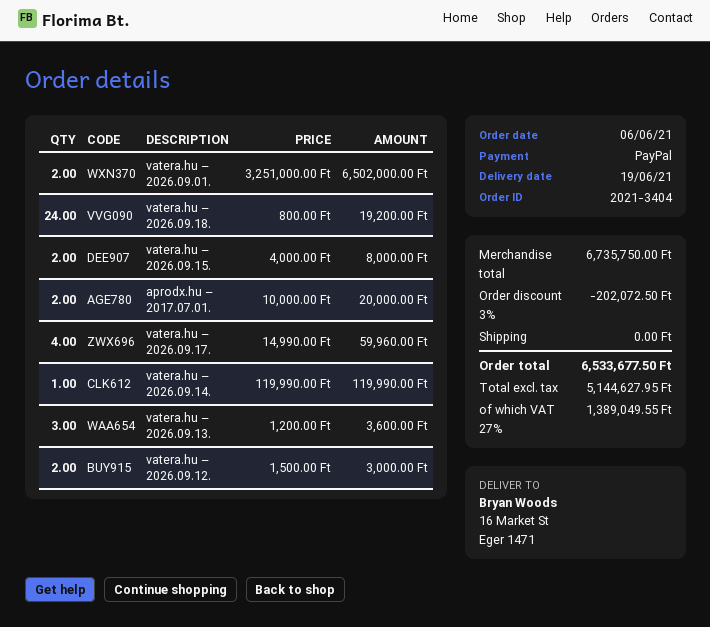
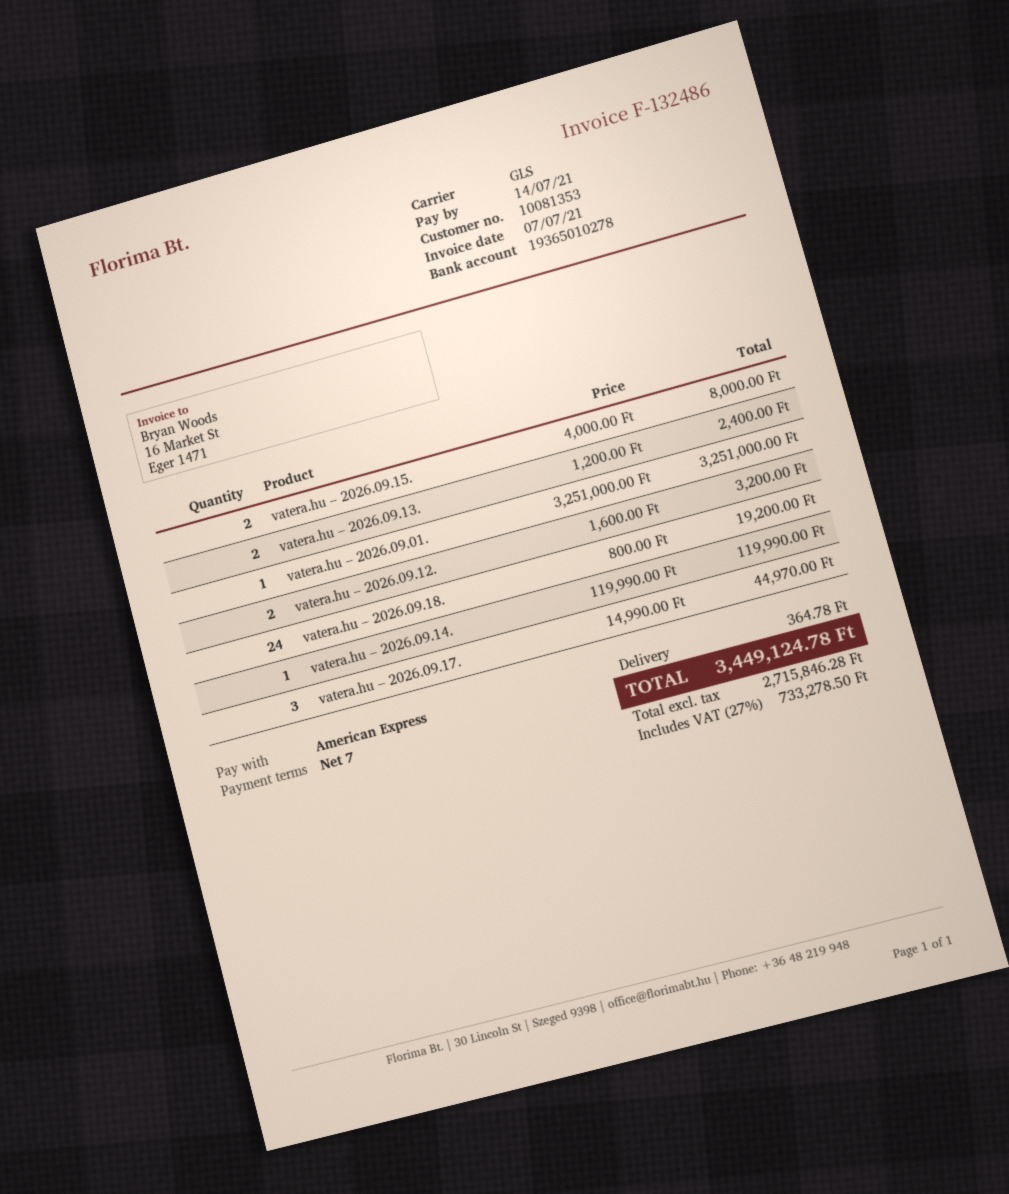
payment method: PayPal -> American Express
vatera.hu – 2026.09.01.: 2 x 3251000.00 = 6502000.00 -> 1 x 3251000.00 = 3251000.00
aprodx.hu – 2017.07.01.: 2 x 10000.00 = 20000.00 -> none
vatera.hu – 2026.09.17.: 4 x 14990.00 = 59960.00 -> 3 x 14990.00 = 44970.00
vatera.hu – 2026.09.13.: 3 x 1200.00 = 3600.00 -> 2 x 1200.00 = 2400.00
vatera.hu – 2026.09.12.: 2 x 1500.00 = 3000.00 -> 2 x 1600.00 = 3200.00
discount: 3% = 202072.50 -> none
shipping: 0.00 -> 364.78
net: 5144627.95 -> 2715846.28
tax: 27% = 1389049.55 -> 27% = 733278.50
total: 6533677.50 -> 3449124.78

